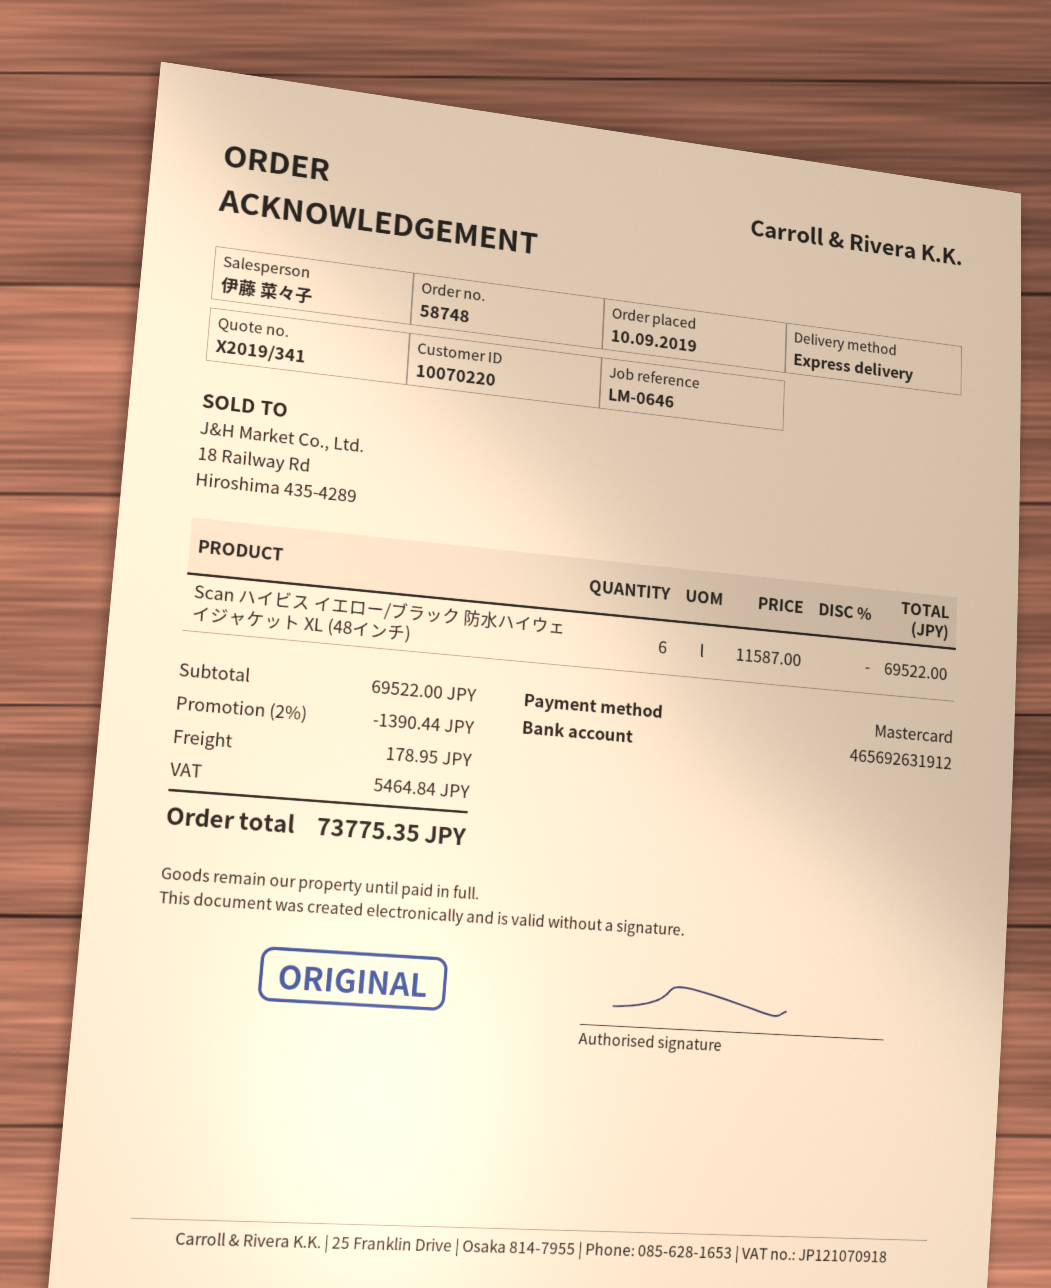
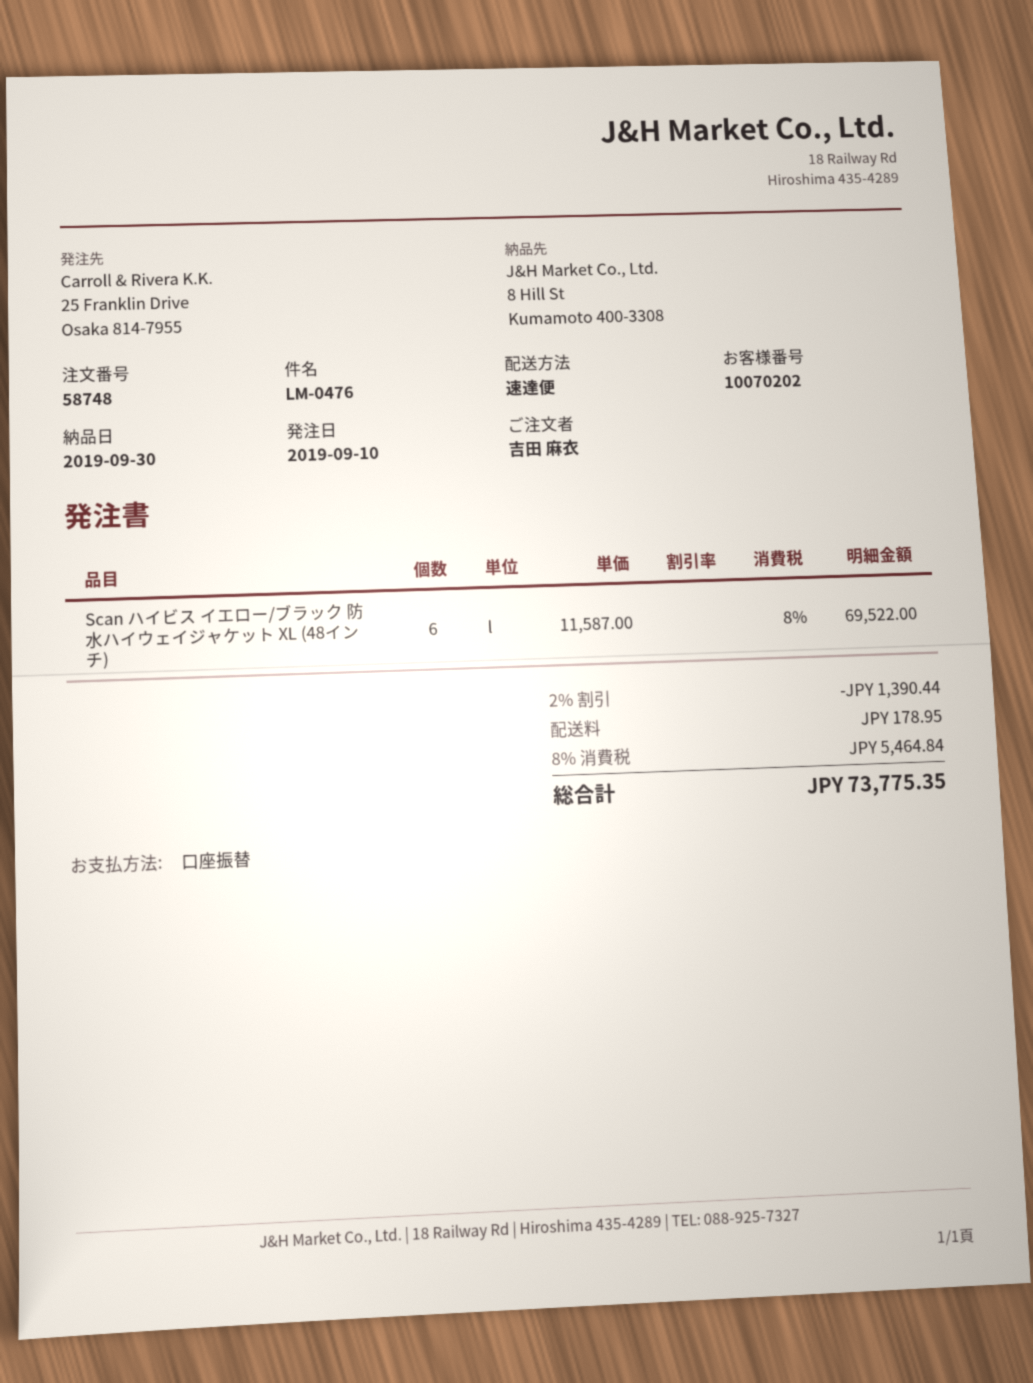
customer number: 10070220 -> 10070202
reference: LM-0646 -> LM-0476
payment method: Mastercard -> direct debit

